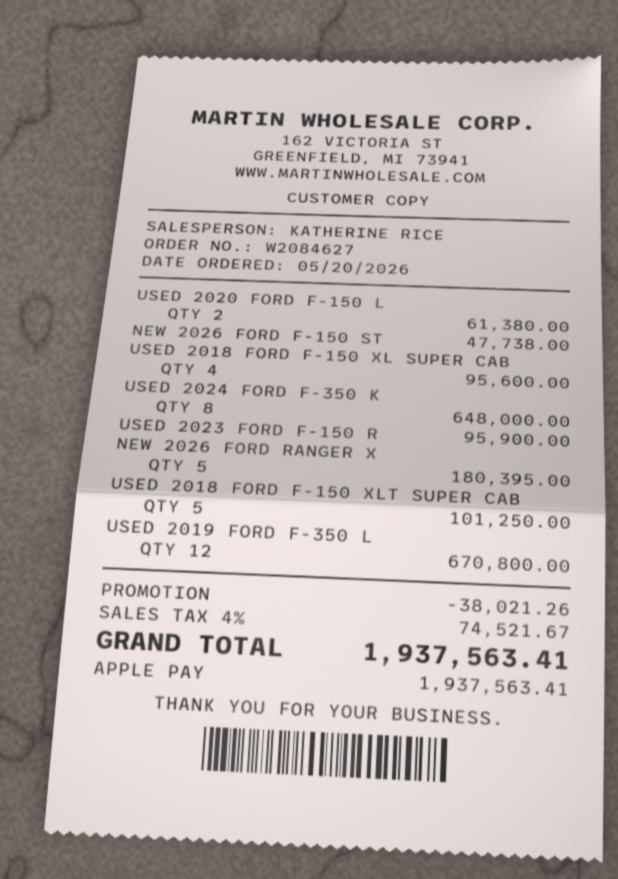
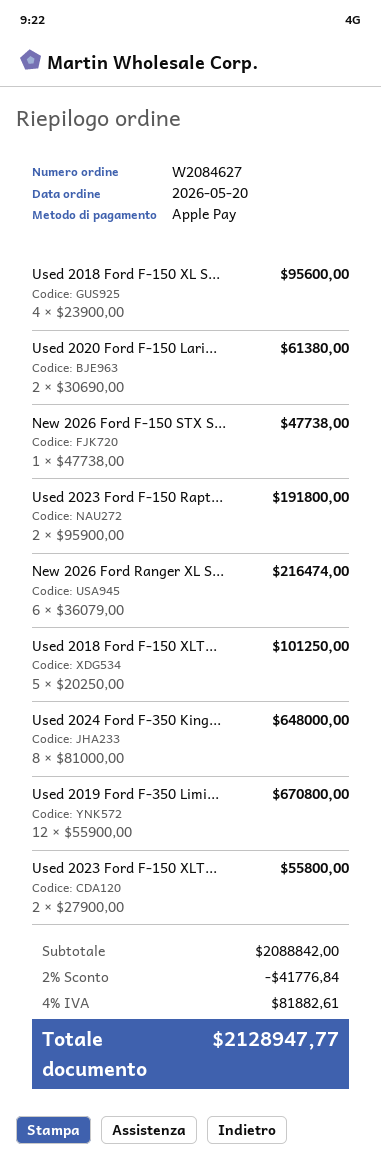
USED 2023 FORD F-150 R: 1 for 95900.00 -> 2 for 191800.00
NEW 2026 FORD RANGER X: 5 for 180395.00 -> 6 for 216474.00
Used 2023 Ford F-150 XLT...: none -> 2 for 55800.00
discount: 38021.26 -> 41776.84
tax: 4% = 74521.67 -> 4% = 81882.61
total: 1937563.41 -> 2128947.77

